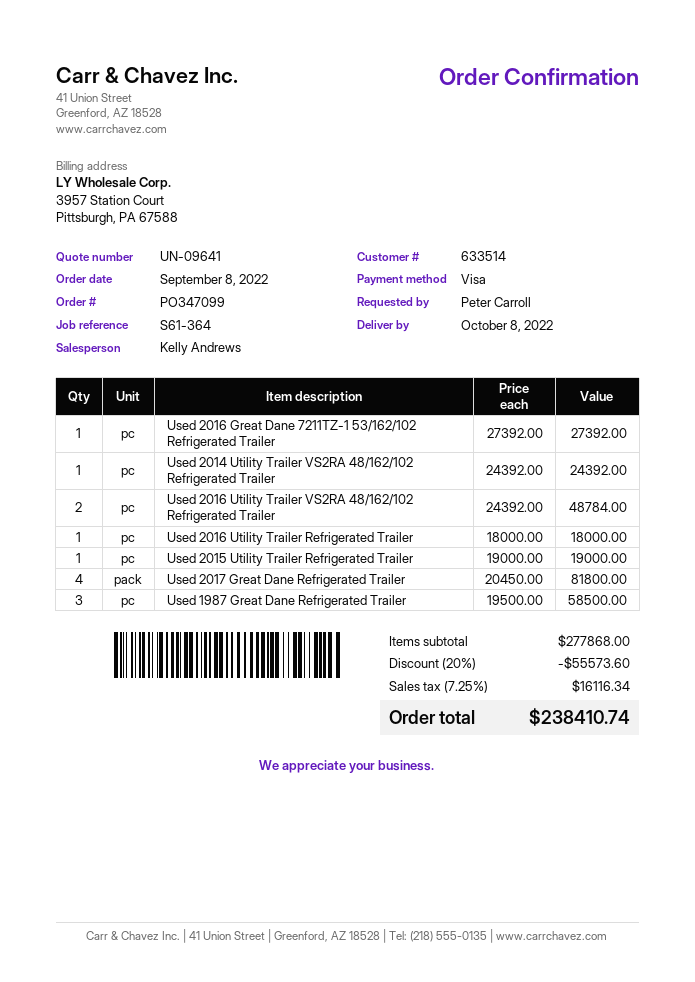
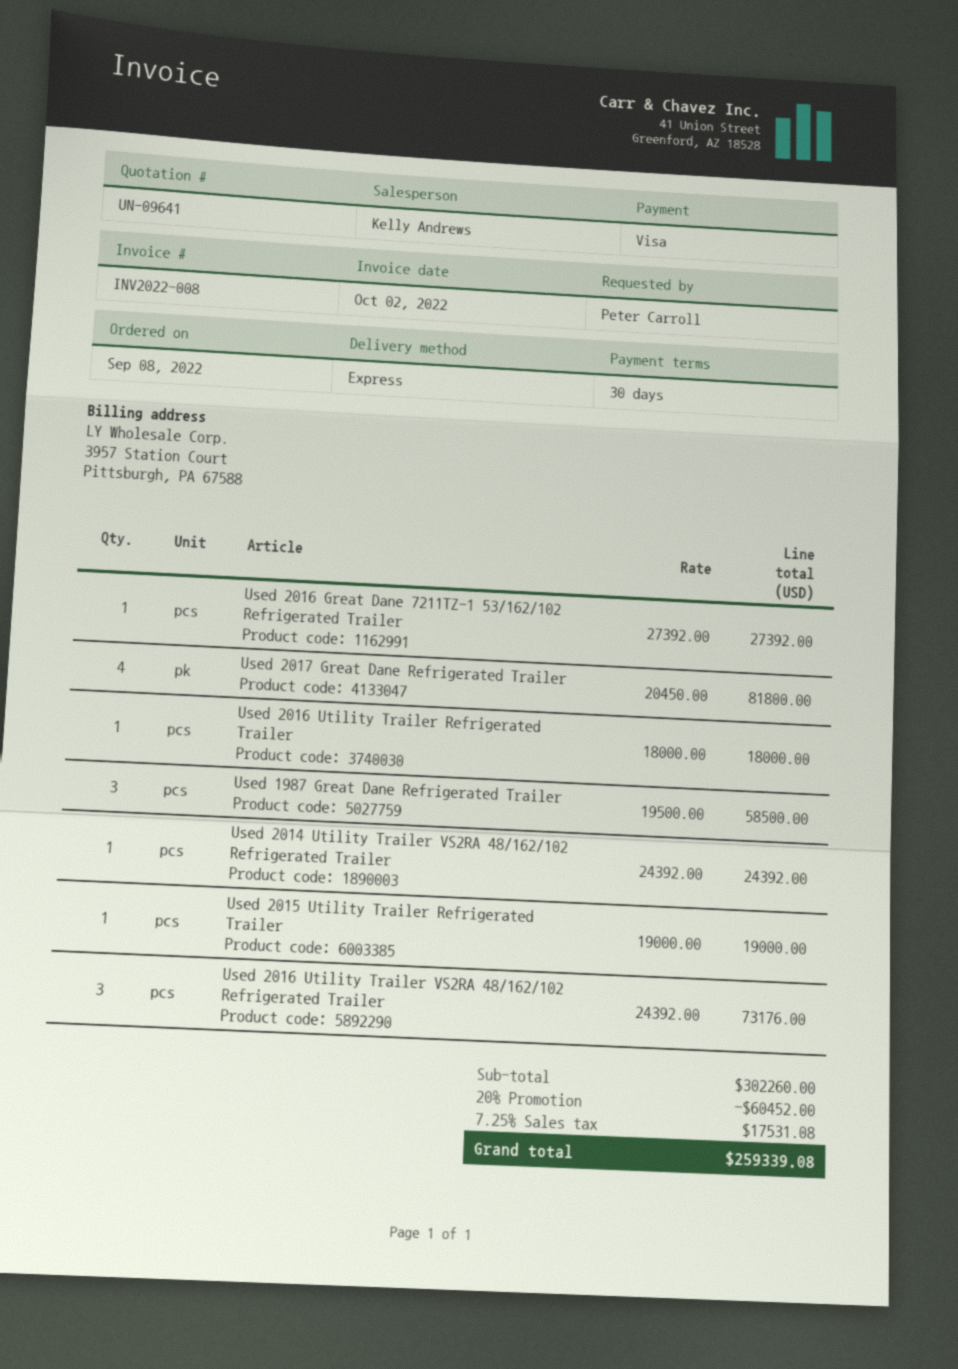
Used 2016 Utility Trailer VS2RA 48/162/102 Refrigerated Trailer: 2 x 24392.00 = 48784.00 -> 3 x 24392.00 = 73176.00
subtotal: 277868.00 -> 302260.00
discount: 20% = 55573.60 -> 20% = 60452.00
tax: 7.25% = 16116.34 -> 7.25% = 17531.08
total: 238410.74 -> 259339.08

